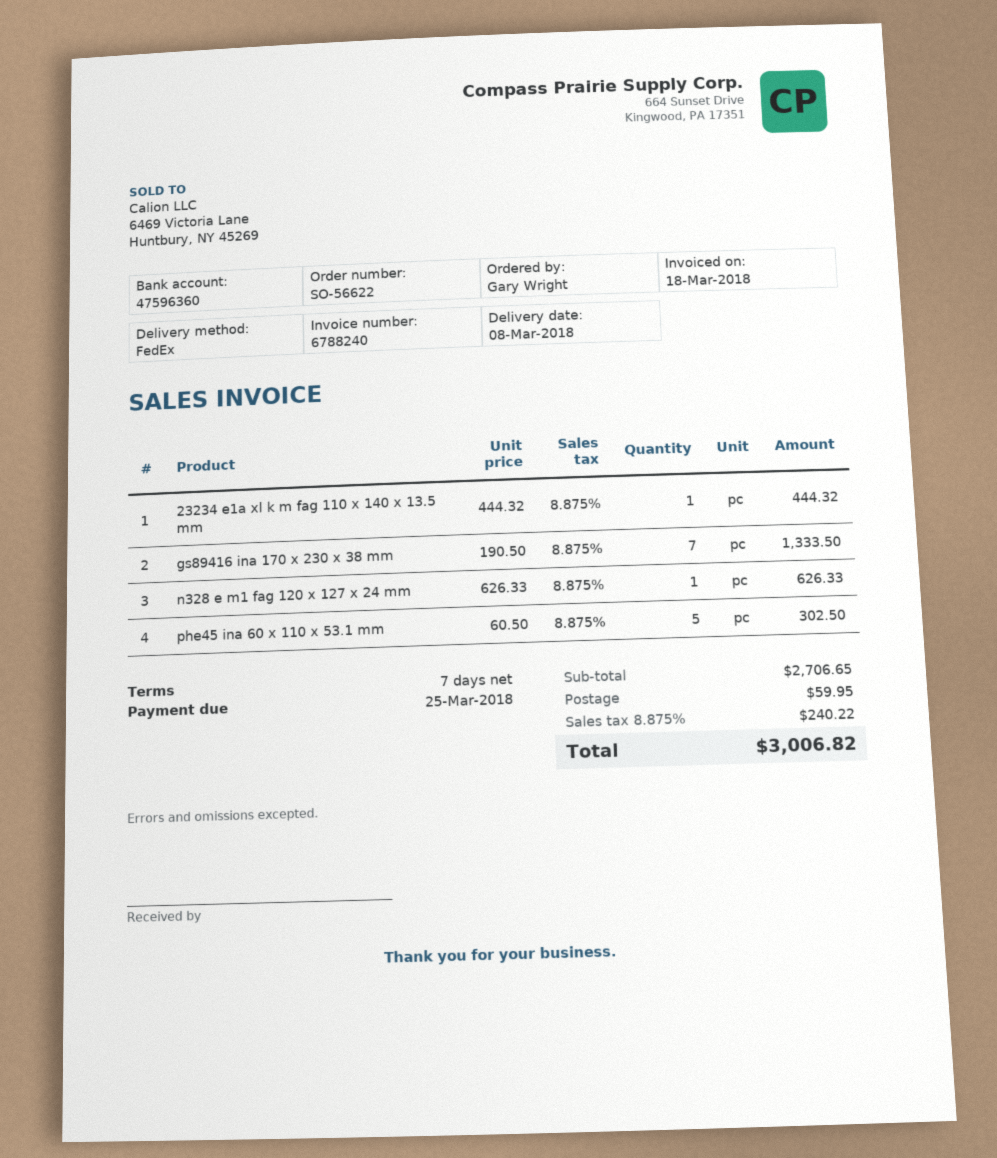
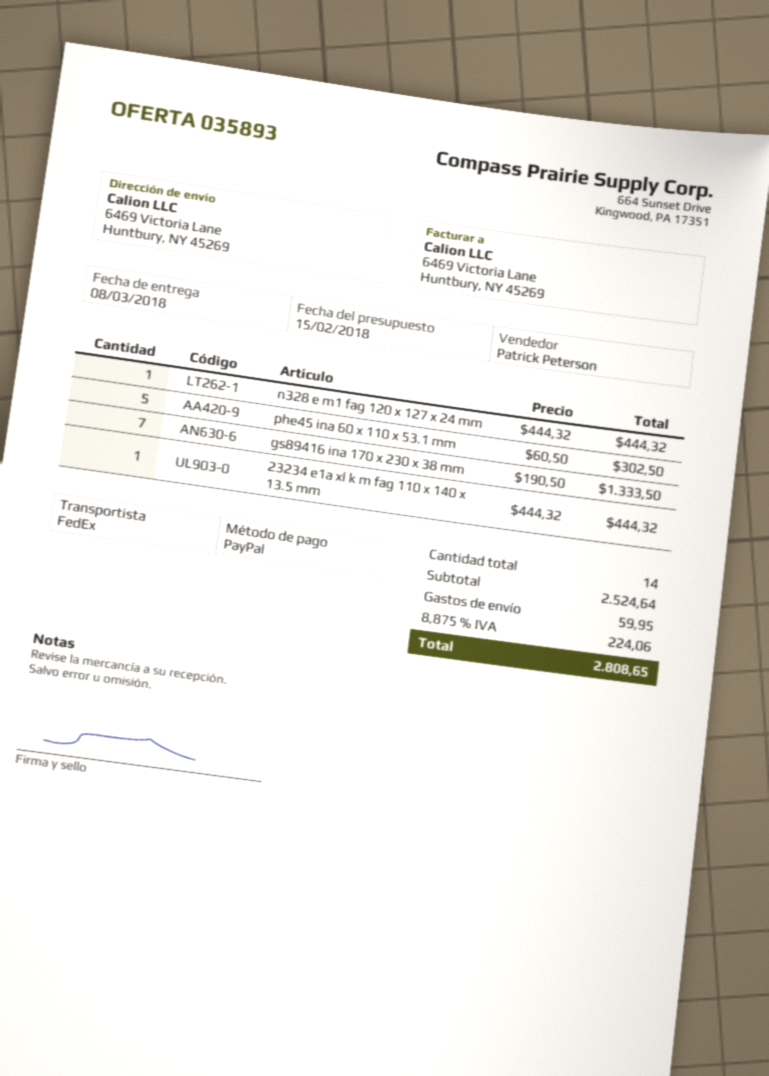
n328 e m1 fag 120 x 127 x 24 mm: 1 x 626.33 = 626.33 -> 1 x 444.32 = 444.32
subtotal: 2706.65 -> 2524.64
tax: 8.875% = 240.22 -> 8.875% = 224.06
total: 3006.82 -> 2808.65

